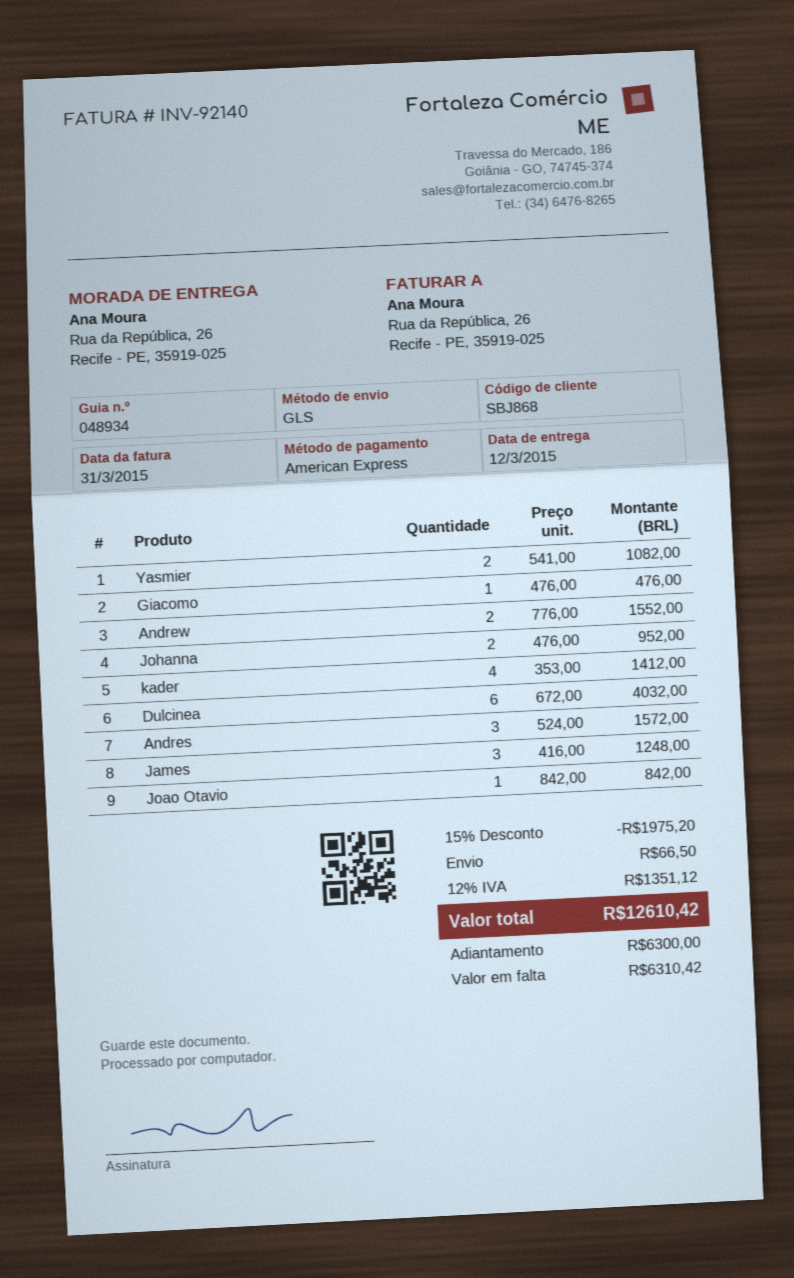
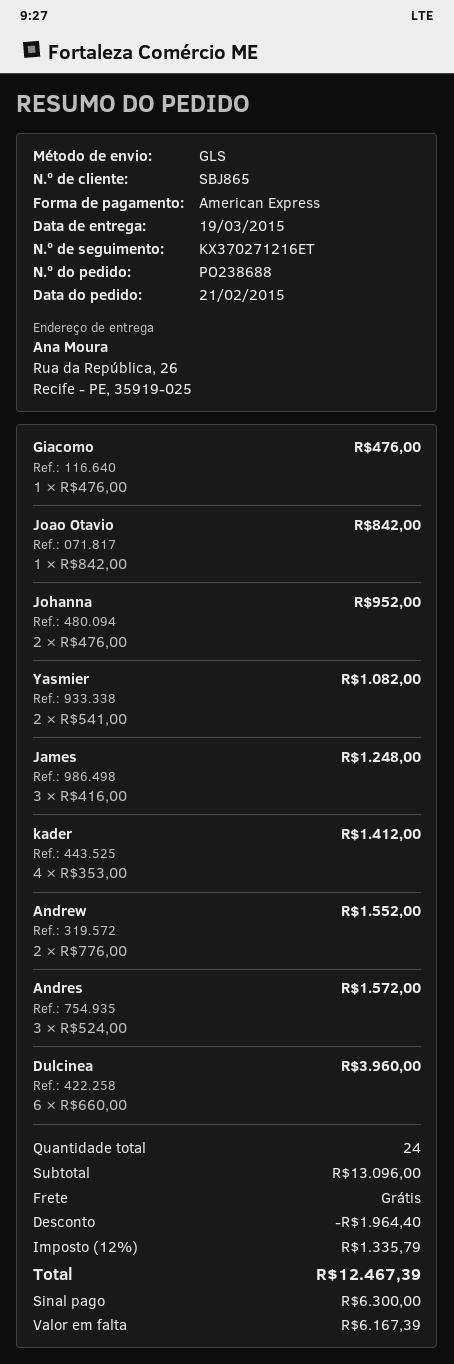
delivery date: 2015-03-12 -> 2015-03-19
customer number: SBJ868 -> SBJ865
Dulcinea: 6 x 672.00 = 4032.00 -> 6 x 660.00 = 3960.00
discount: 1975.20 -> 1964.40
shipping: 66.50 -> 0.00
tax: 12% = 1351.12 -> 12% = 1335.79
total: 12610.42 -> 12467.39
balance: 6310.42 -> 6167.39

